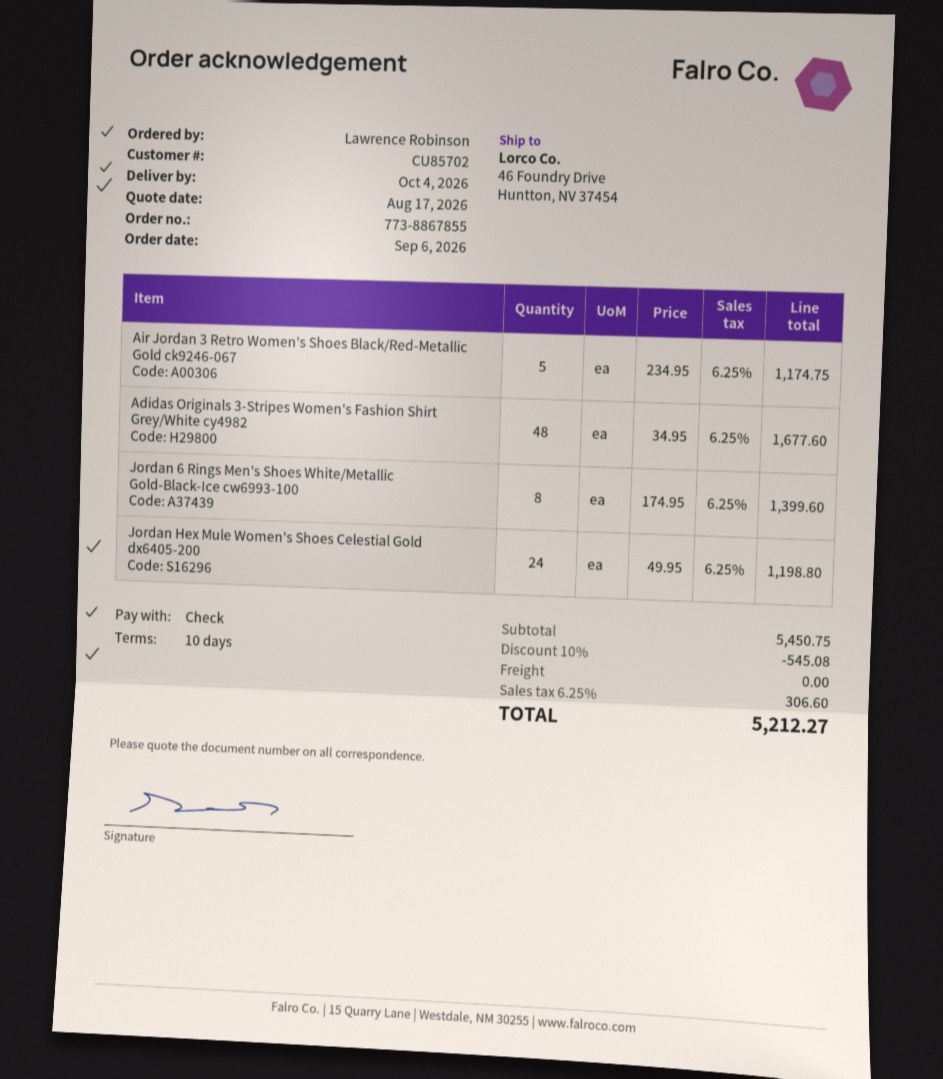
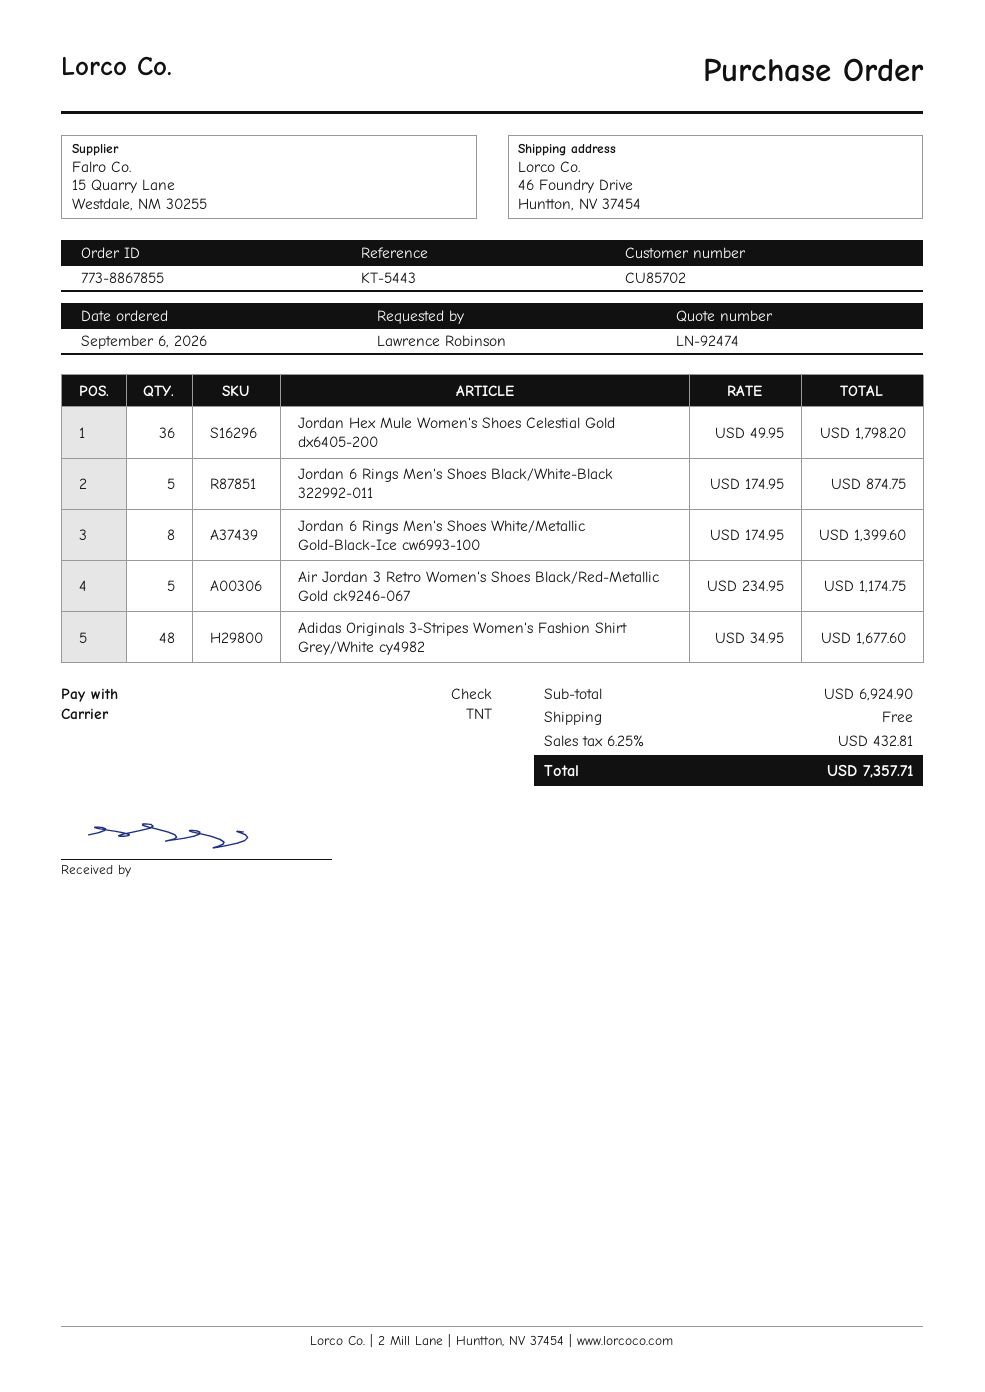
Jordan Hex Mule Women's Shoes Celestial Gold dx6405-200: 24 x 49.95 = 1198.80 -> 36 x 49.95 = 1798.20
Jordan 6 Rings Men's Shoes Black/White-Black 322992-011: none -> 5 x 174.95 = 874.75
subtotal: 5450.75 -> 6924.90
discount: 10% = 545.08 -> none
tax: 6.25% = 306.60 -> 6.25% = 432.81
total: 5212.27 -> 7357.71

